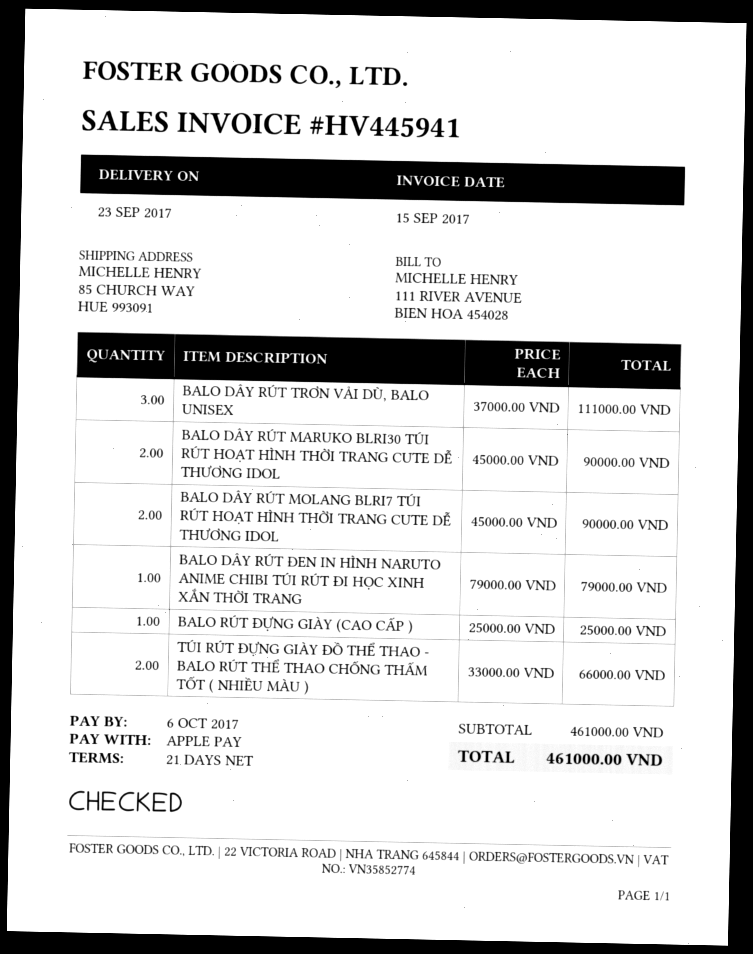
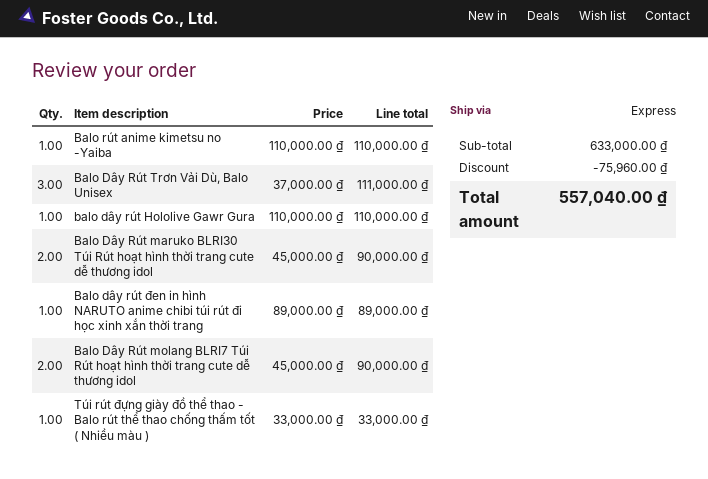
BALO DÂY RÚT ĐEN IN HÌNH NARUTO ANIME CHIBI TÚI RÚT ĐI HỌC XINH XẮN THỜI TRANG: 1 x 79000.00 = 79000.00 -> 1 x 89000.00 = 89000.00
BALO RÚT ĐỰNG GIÀY (CAO CẤP ): 1 x 25000.00 = 25000.00 -> none
TÚI RÚT ĐỰNG GIÀY ĐỒ THỂ THAO - BALO RÚT THỂ THAO CHỐNG THẤM TỐT ( NHIỀU MÀU ): 2 x 33000.00 = 66000.00 -> 1 x 33000.00 = 33000.00
Balo rút anime kimetsu no -Yaiba: none -> 1 x 110000.00 = 110000.00
balo dây rút Hololive Gawr Gura: none -> 1 x 110000.00 = 110000.00
subtotal: 461000.00 -> 633000.00
discount: none -> 75960.00
total: 461000.00 -> 557040.00

